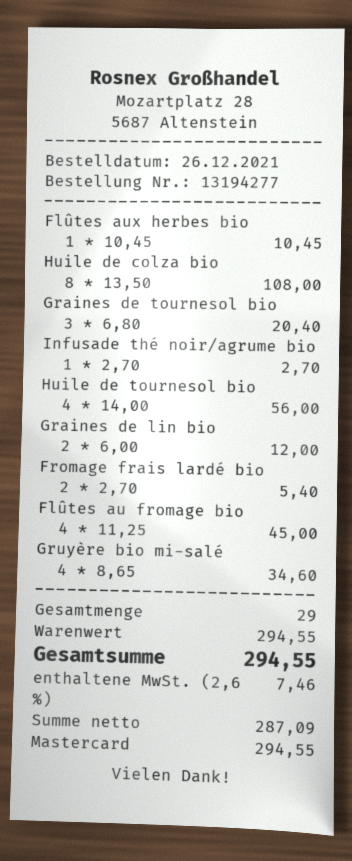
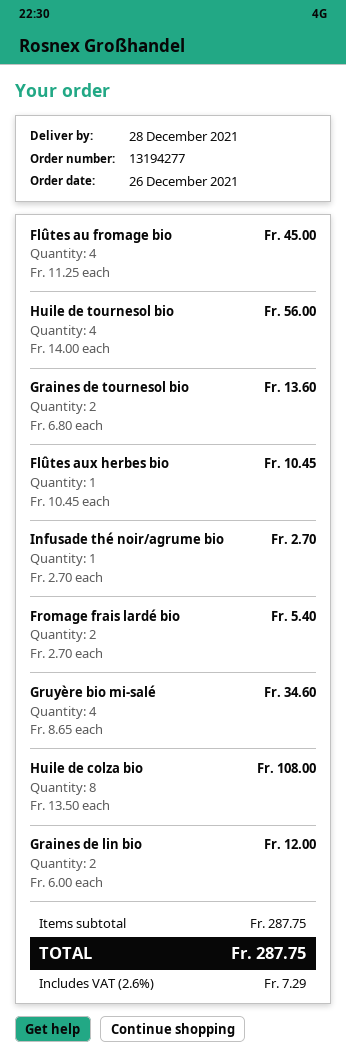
Graines de tournesol bio: 3 x 6.80 = 20.40 -> 2 x 6.80 = 13.60
subtotal: 294.55 -> 287.75
tax: 2.6% = 7.46 -> 2.6% = 7.29
total: 294.55 -> 287.75

